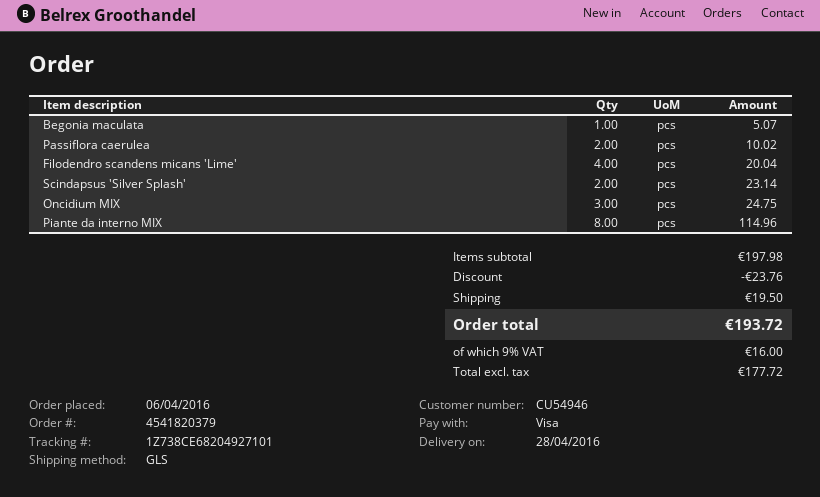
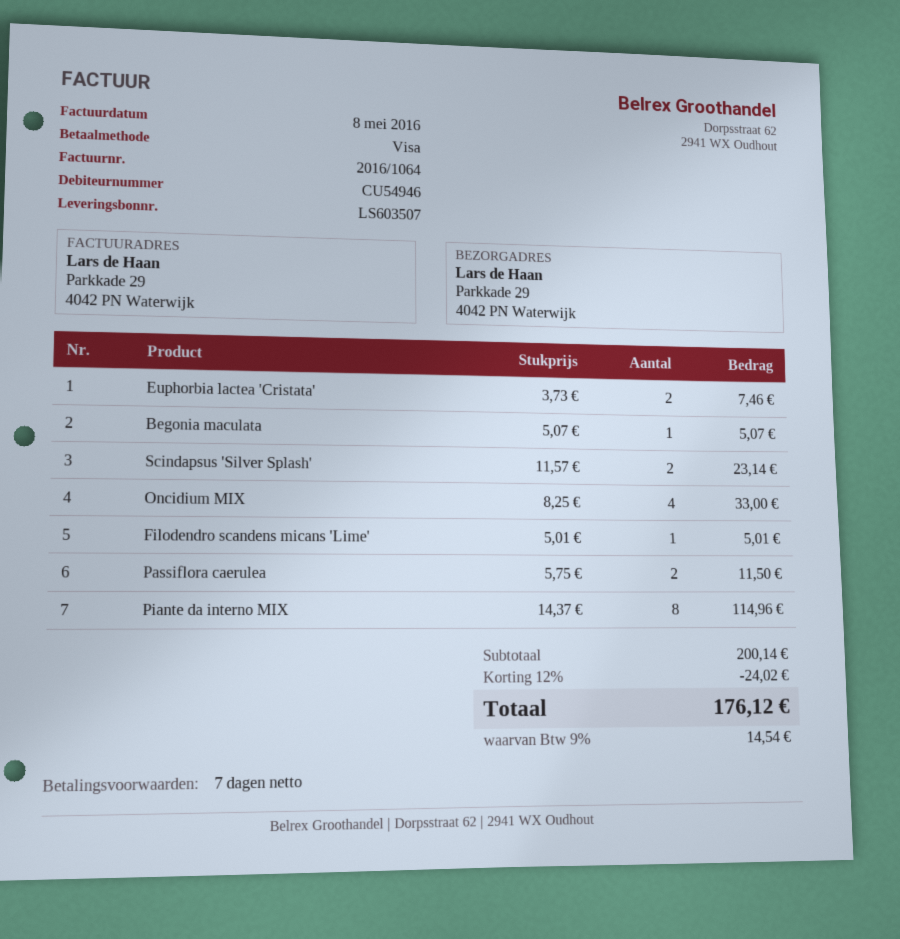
Passiflora caerulea: 2 for 10.02 -> 2 for 11.50
Filodendro scandens micans 'Lime': 4 for 20.04 -> 1 for 5.01
Oncidium MIX: 3 for 24.75 -> 4 for 33.00
Euphorbia lactea 'Cristata': none -> 2 for 7.46
subtotal: 197.98 -> 200.14
discount: 23.76 -> 24.02
shipping: 19.50 -> none
tax: 9% = 16.00 -> 9% = 14.54
total: 193.72 -> 176.12

